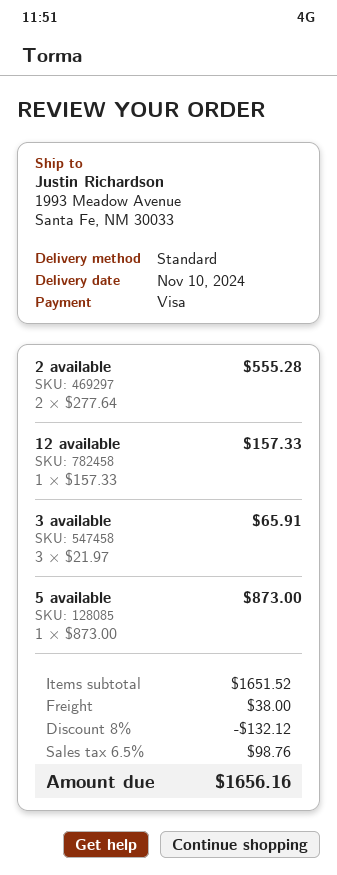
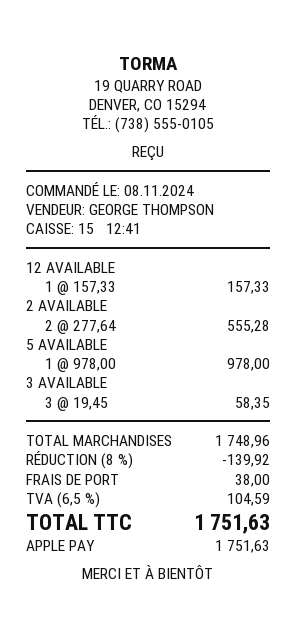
payment method: Visa -> Apple Pay
3 available: 3 x 21.97 = 65.91 -> 3 x 19.45 = 58.35
5 available: 1 x 873.00 = 873.00 -> 1 x 978.00 = 978.00
subtotal: 1651.52 -> 1748.96
discount: 8% = 132.12 -> 8% = 139.92
tax: 6.5% = 98.76 -> 6.5% = 104.59
total: 1656.16 -> 1751.63

